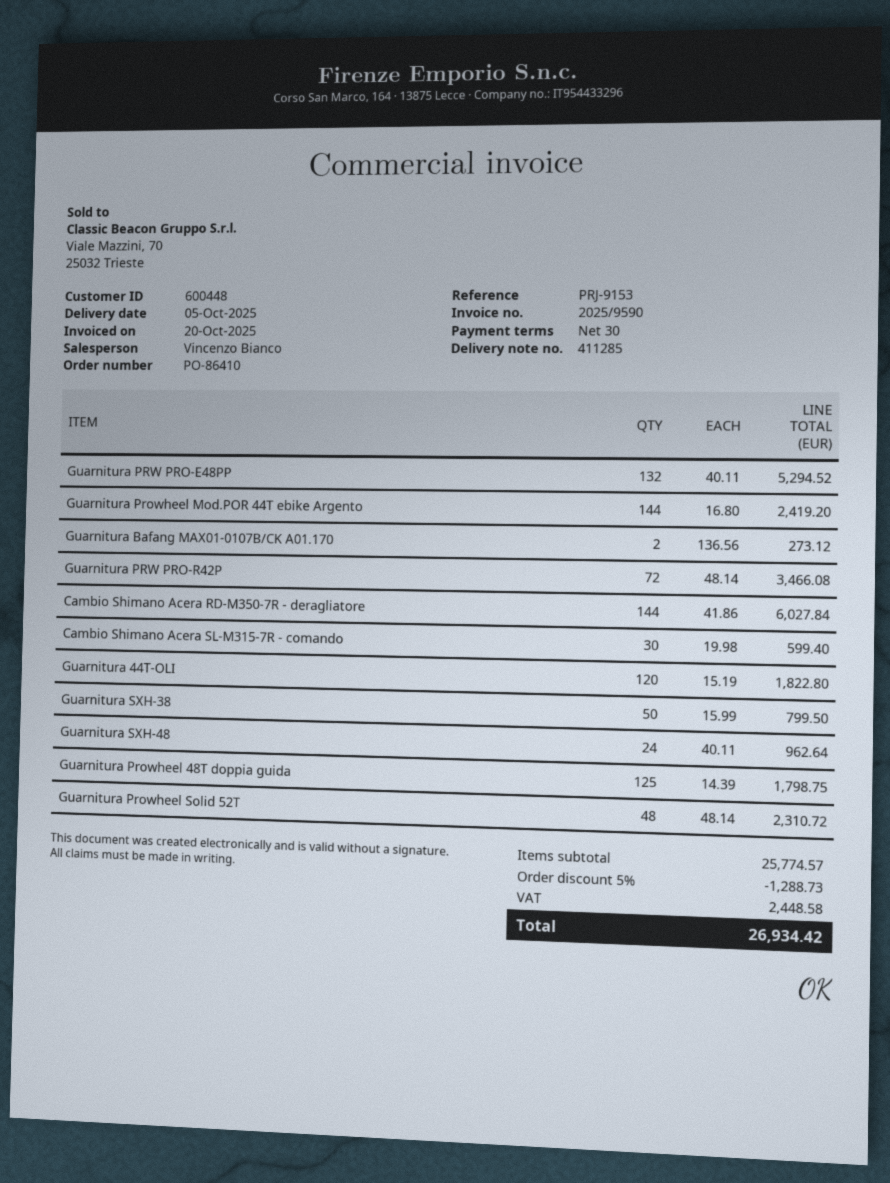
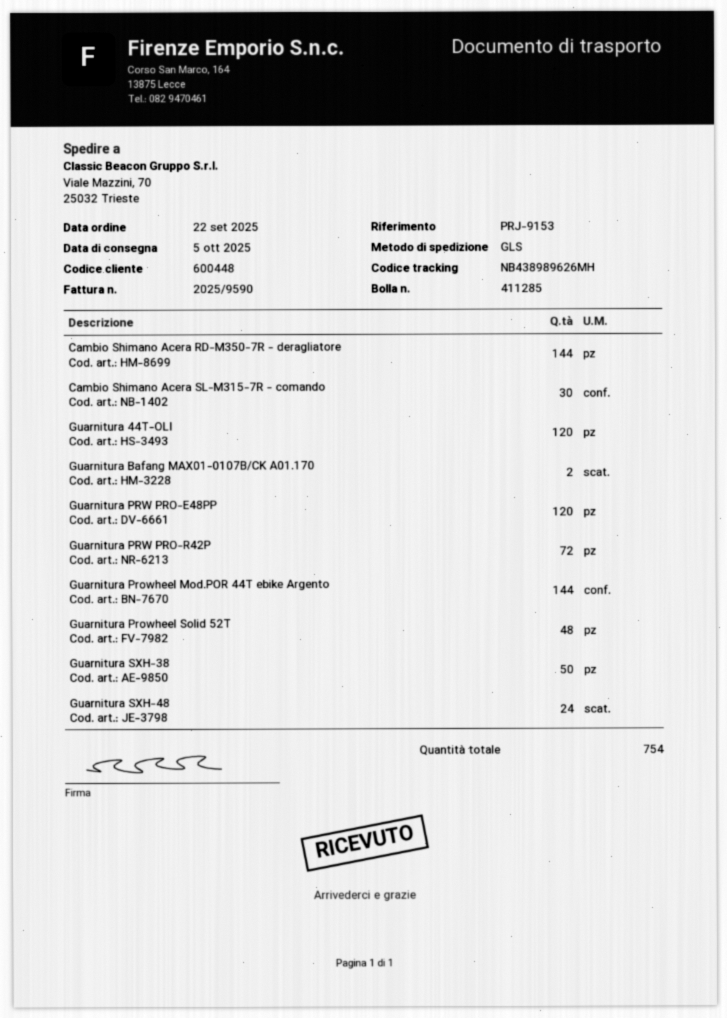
Guarnitura PRW PRO-E48PP: 132 -> 120
Guarnitura Prowheel 48T doppia guida: 125 -> none

